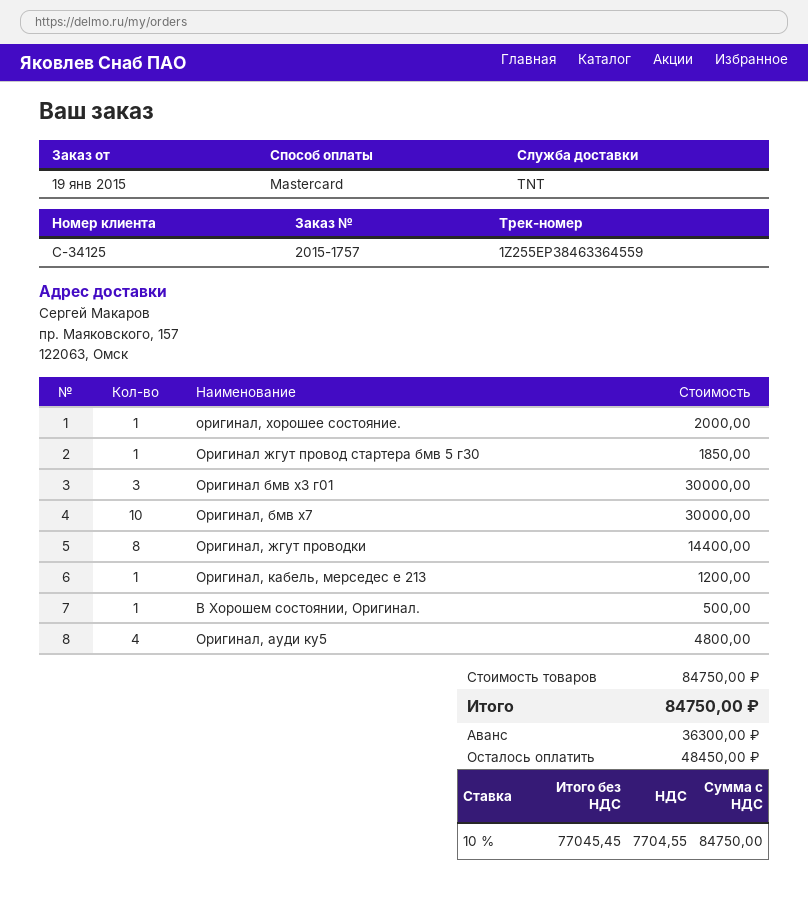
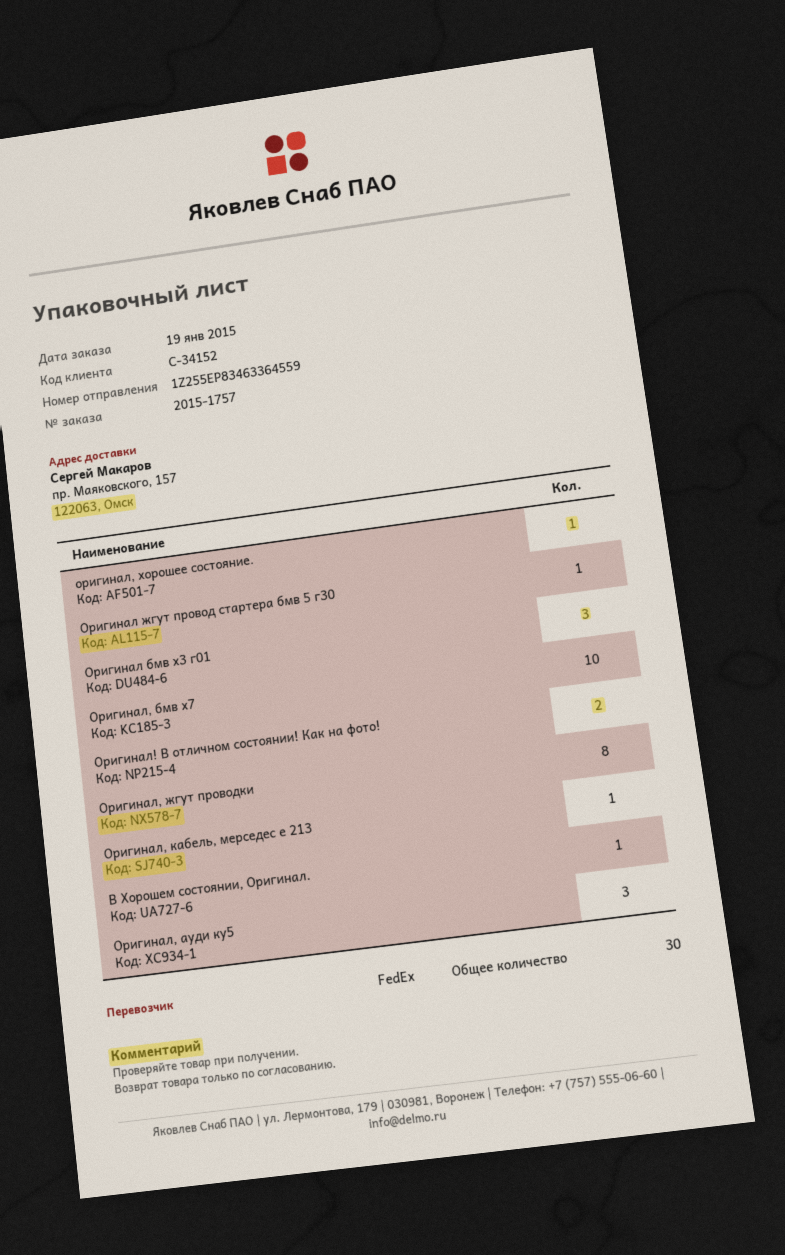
customer number: C-34125 -> C-34152
shipping method: TNT -> FedEx
tracking number: 1Z255EP38463364559 -> 1Z255EP83463364559
Оригинал, ауди ку5: 4 -> 3
Оригинал! В отличном состоянии! Как на фото!: none -> 2

